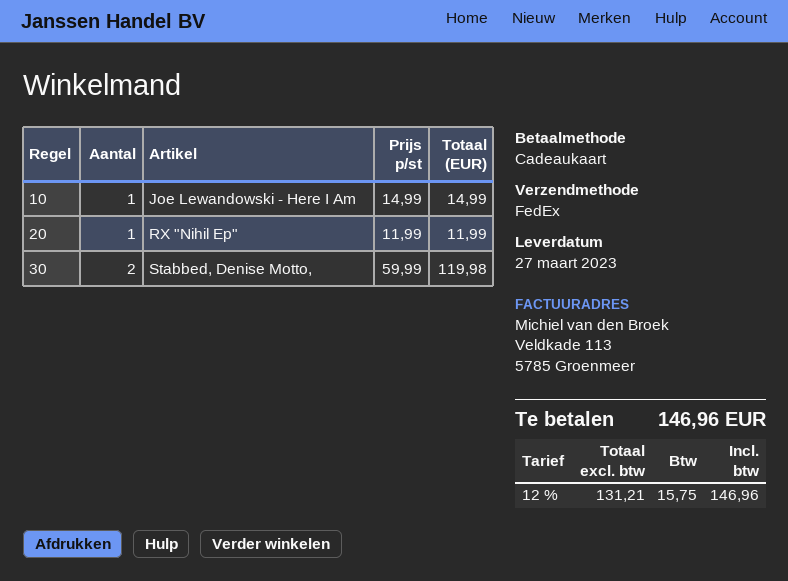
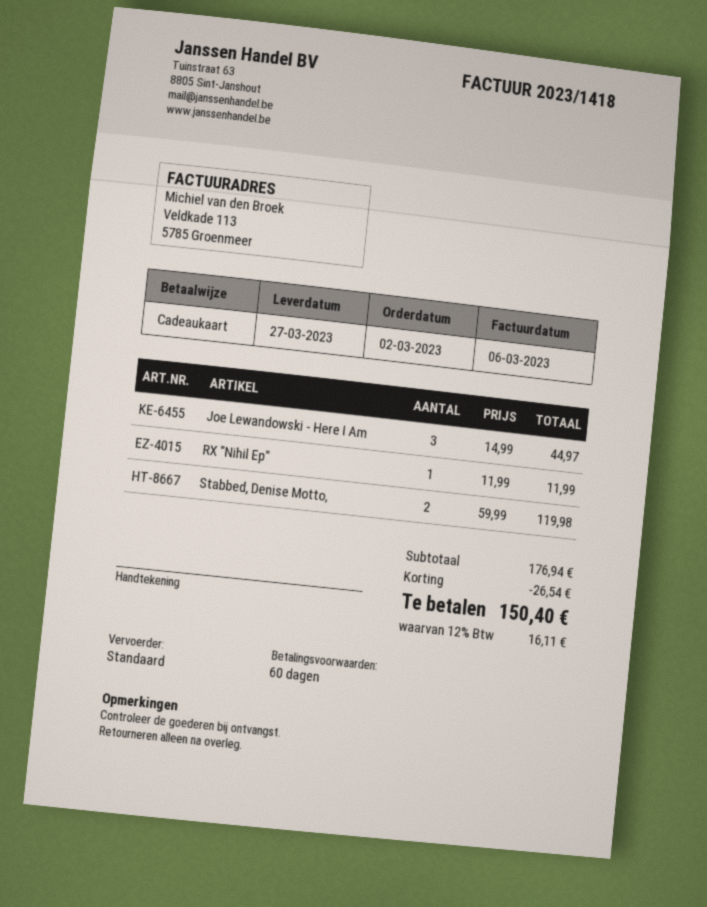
shipping method: FedEx -> standard
Joe Lewandowski - Here I Am: 1 x 14.99 = 14.99 -> 3 x 14.99 = 44.97
discount: none -> 26.54
tax: 12% = 15.75 -> 12% = 16.11
total: 146.96 -> 150.40

